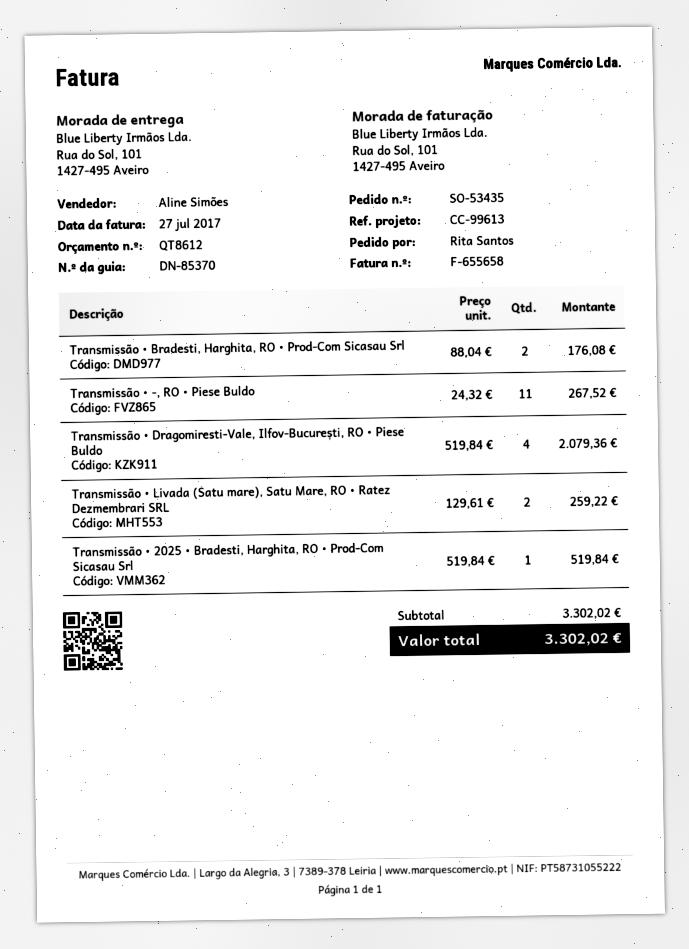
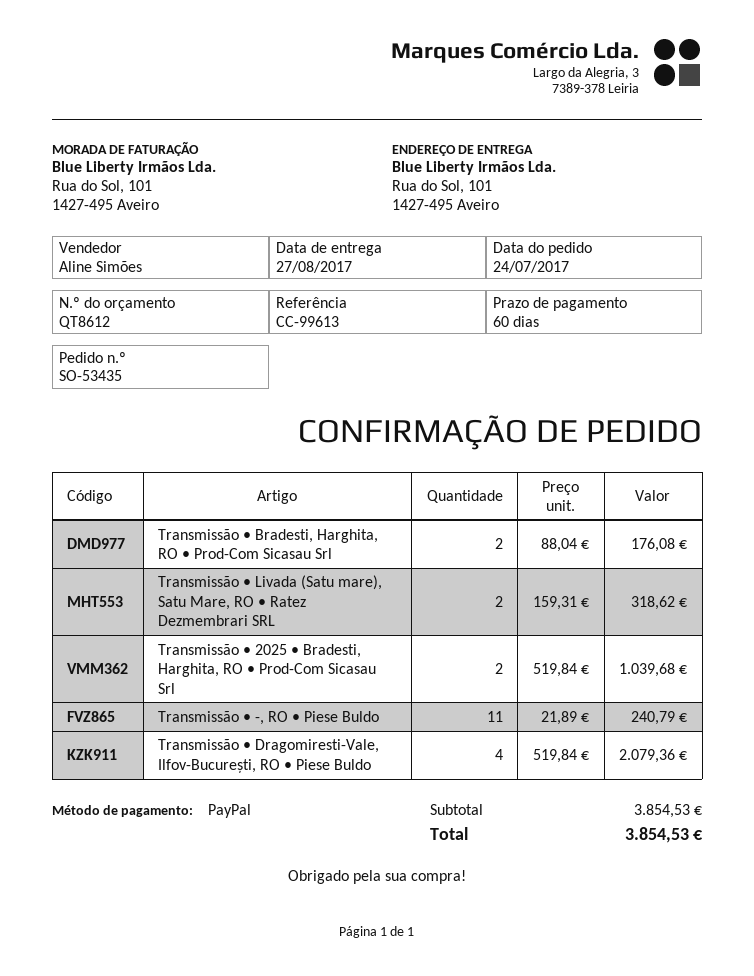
Transmissão • -, RO • Piese Buldo: 11 x 24.32 = 267.52 -> 11 x 21.89 = 240.79
Transmissão • Livada (Satu mare), Satu Mare, RO • Ratez Dezmembrari SRL: 2 x 129.61 = 259.22 -> 2 x 159.31 = 318.62
Transmissão • 2025 • Bradesti, Harghita, RO • Prod-Com Sicasau Srl: 1 x 519.84 = 519.84 -> 2 x 519.84 = 1039.68
subtotal: 3302.02 -> 3854.53
total: 3302.02 -> 3854.53

